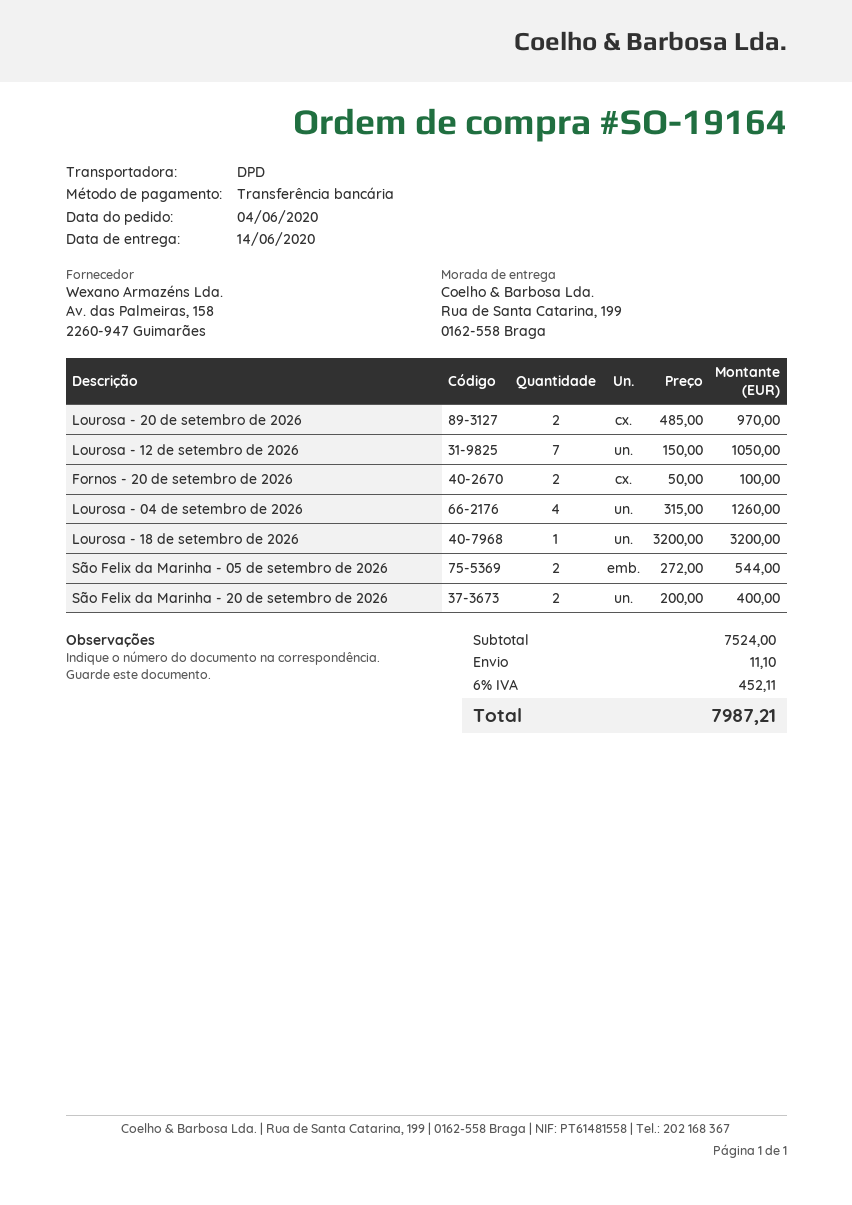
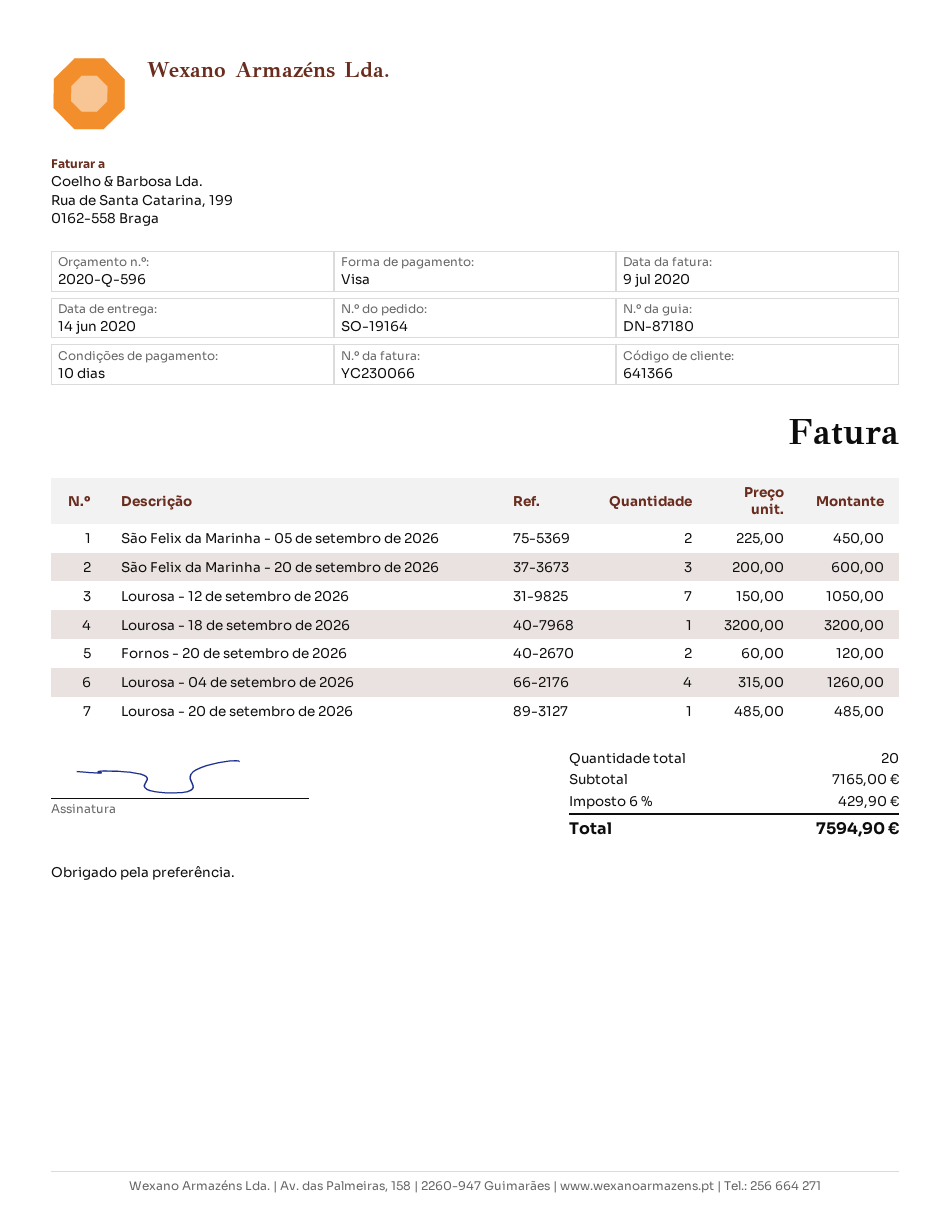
payment method: bank transfer -> Visa
Lourosa - 20 de setembro de 2026: 2 x 485.00 = 970.00 -> 1 x 485.00 = 485.00
Fornos - 20 de setembro de 2026: 2 x 50.00 = 100.00 -> 2 x 60.00 = 120.00
São Felix da Marinha - 05 de setembro de 2026: 2 x 272.00 = 544.00 -> 2 x 225.00 = 450.00
São Felix da Marinha - 20 de setembro de 2026: 2 x 200.00 = 400.00 -> 3 x 200.00 = 600.00
subtotal: 7524.00 -> 7165.00
shipping: 11.10 -> none
tax: 6% = 452.11 -> 6% = 429.90
total: 7987.21 -> 7594.90

